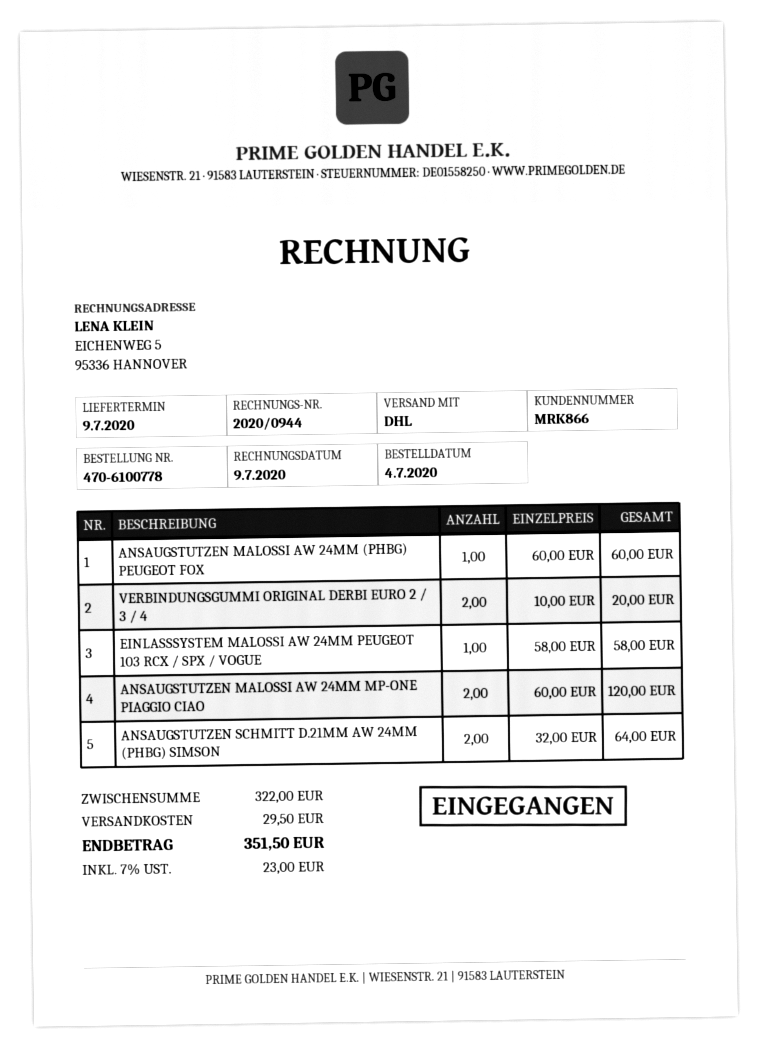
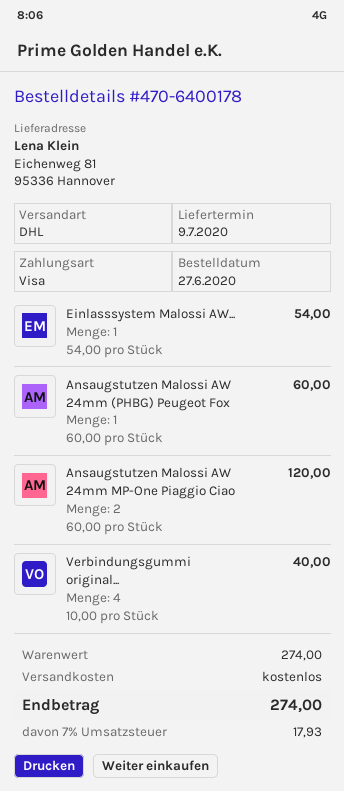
order number: 470-6100778 -> 470-6400178
order date: 2020-07-04 -> 2020-06-27
VERBINDUNGSGUMMI ORIGINAL DERBI EURO 2 / 3 / 4: 2 x 10.00 = 20.00 -> 4 x 10.00 = 40.00
EINLASSSYSTEM MALOSSI AW 24MM PEUGEOT 103 RCX / SPX / VOGUE: 1 x 58.00 = 58.00 -> 1 x 54.00 = 54.00
ANSAUGSTUTZEN SCHMITT D.21MM AW 24MM (PHBG) SIMSON: 2 x 32.00 = 64.00 -> none
subtotal: 322.00 -> 274.00
shipping: 29.50 -> 0.00
tax: 7% = 23.00 -> 7% = 17.93
total: 351.50 -> 274.00

